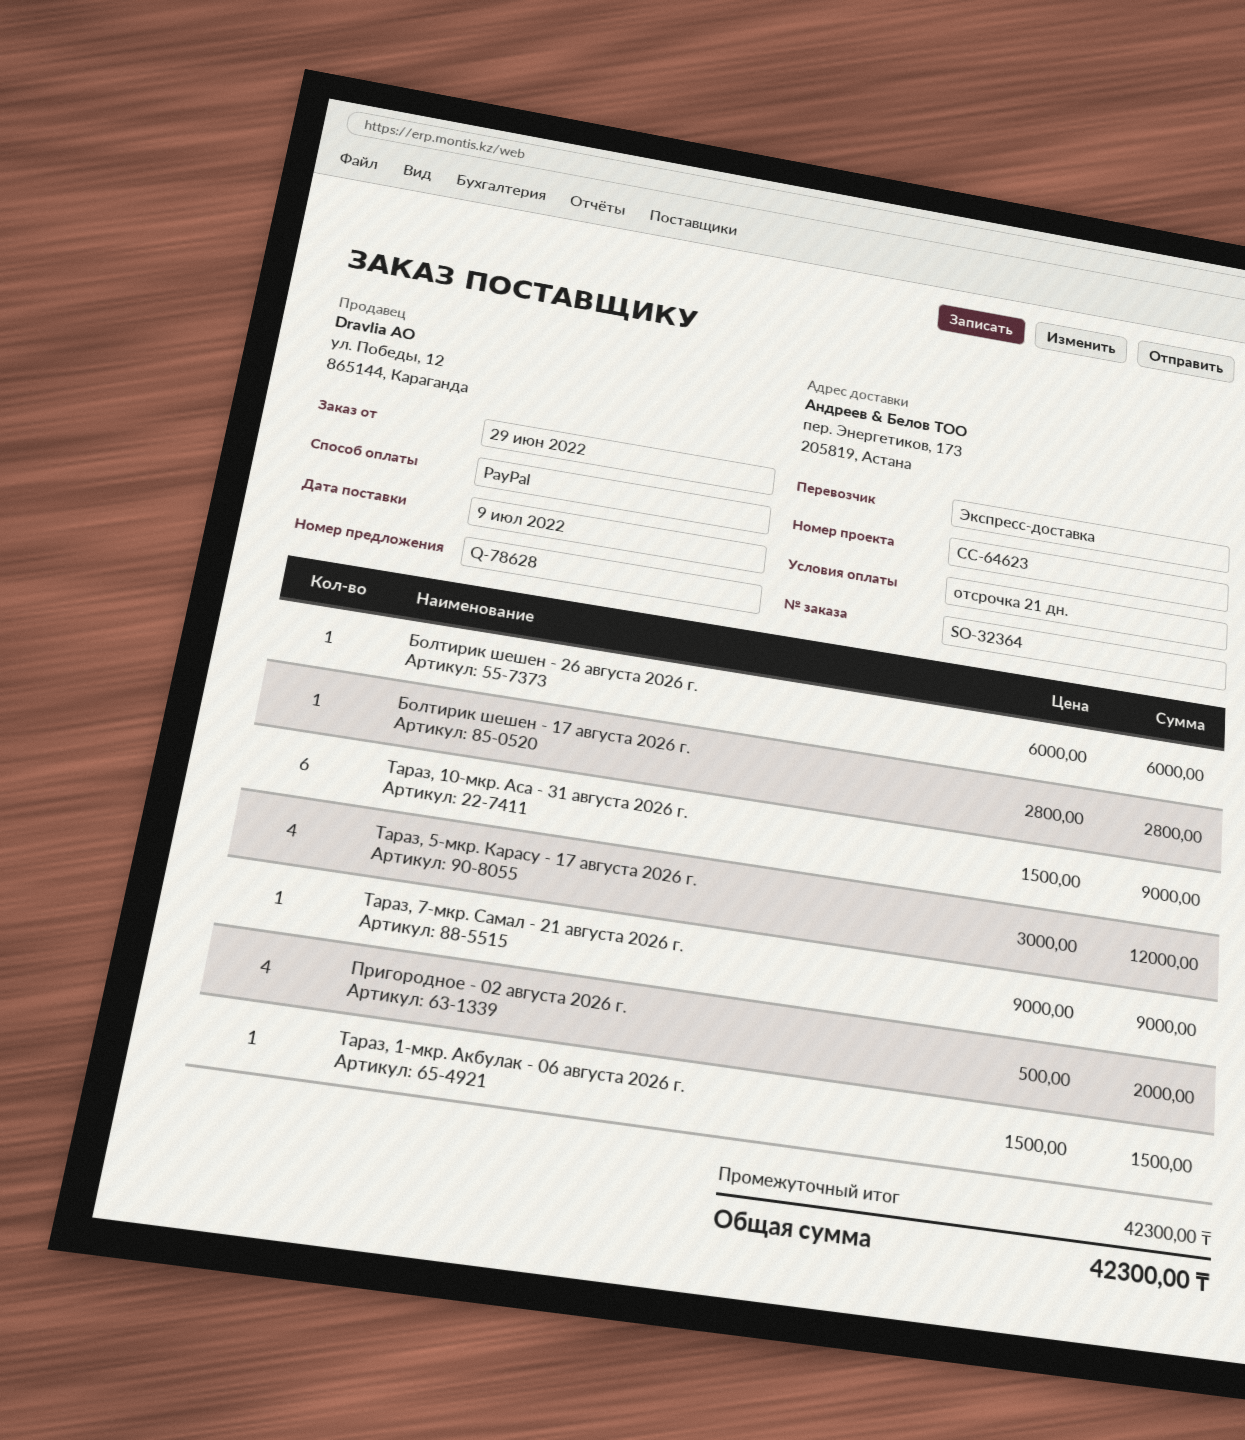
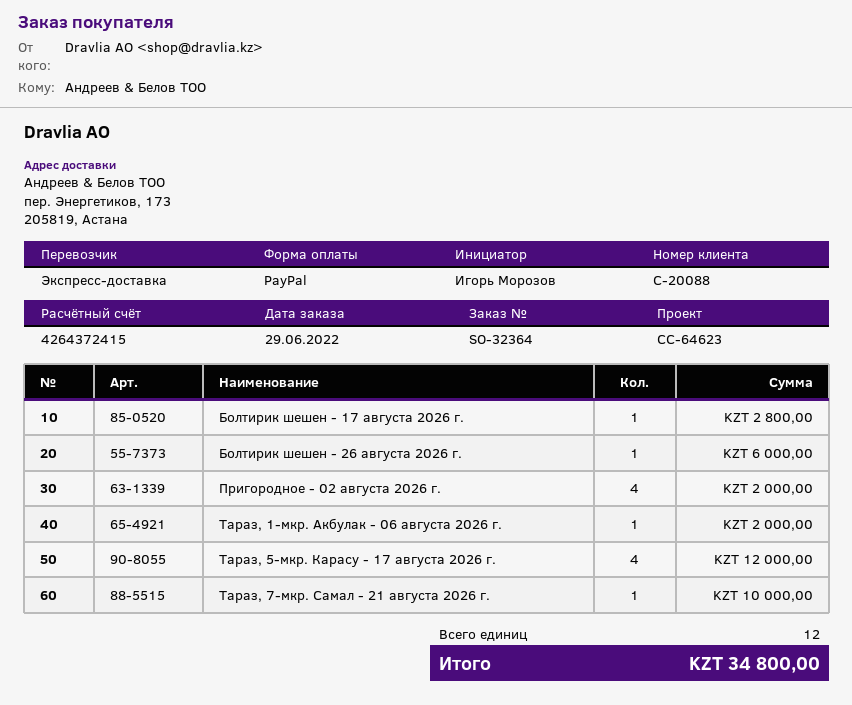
Тараз, 10-мкр. Аса - 31 августа 2026 г.: 6 for 9000.00 -> none
Тараз, 7-мкр. Самал - 21 августа 2026 г.: 1 for 9000.00 -> 1 for 10000.00
Тараз, 1-мкр. Акбулак - 06 августа 2026 г.: 1 for 1500.00 -> 1 for 2000.00
total: 42300.00 -> 34800.00

